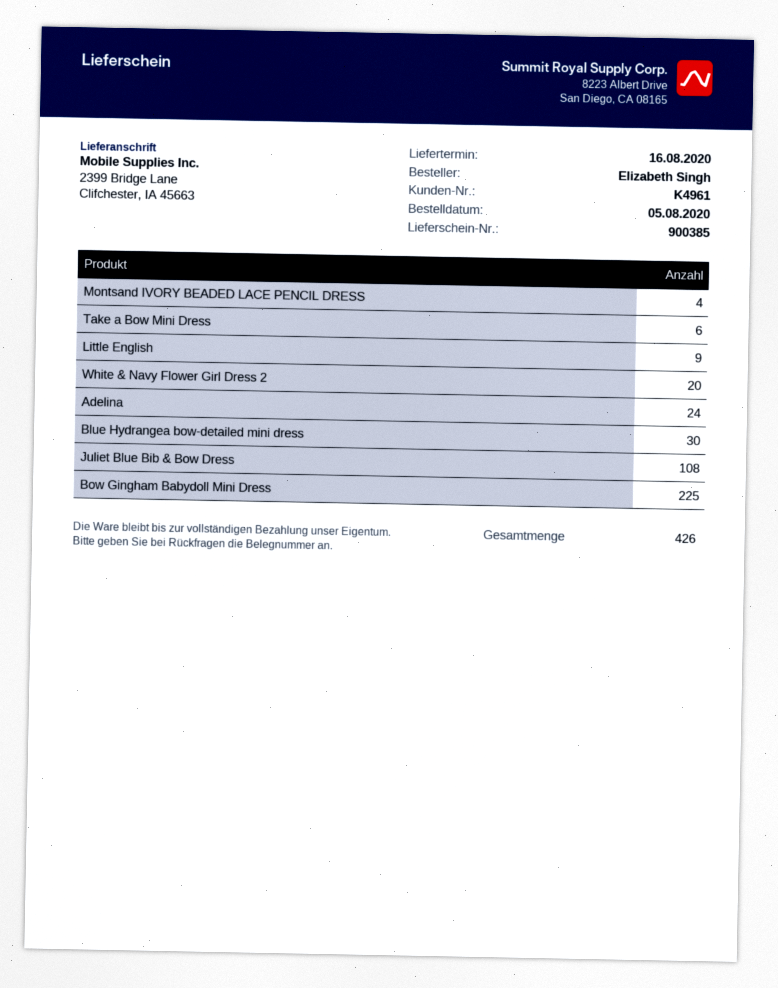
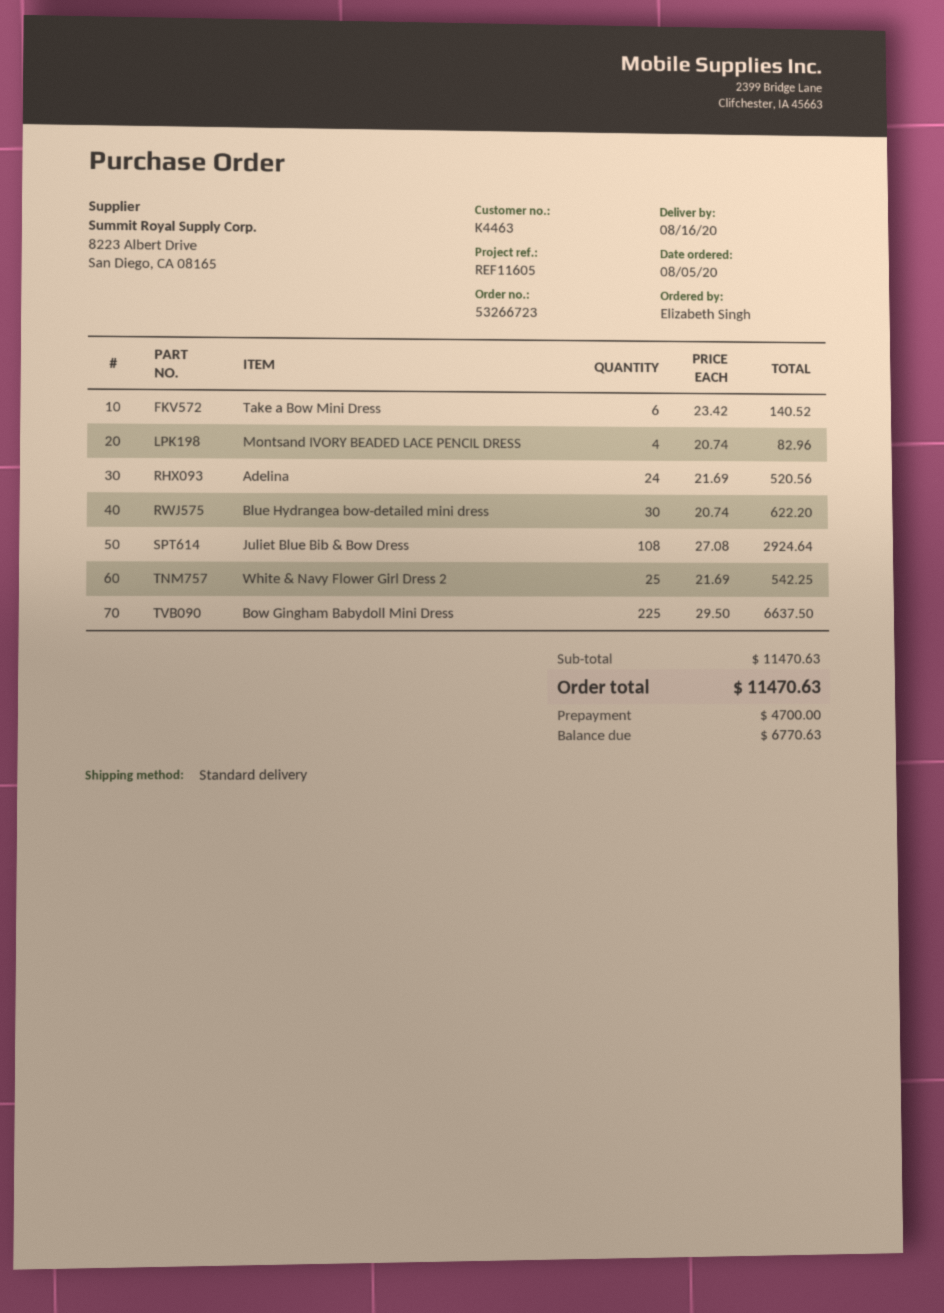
customer number: K4961 -> K4463
Little English: 9 -> none
White & Navy Flower Girl Dress 2: 20 -> 25

